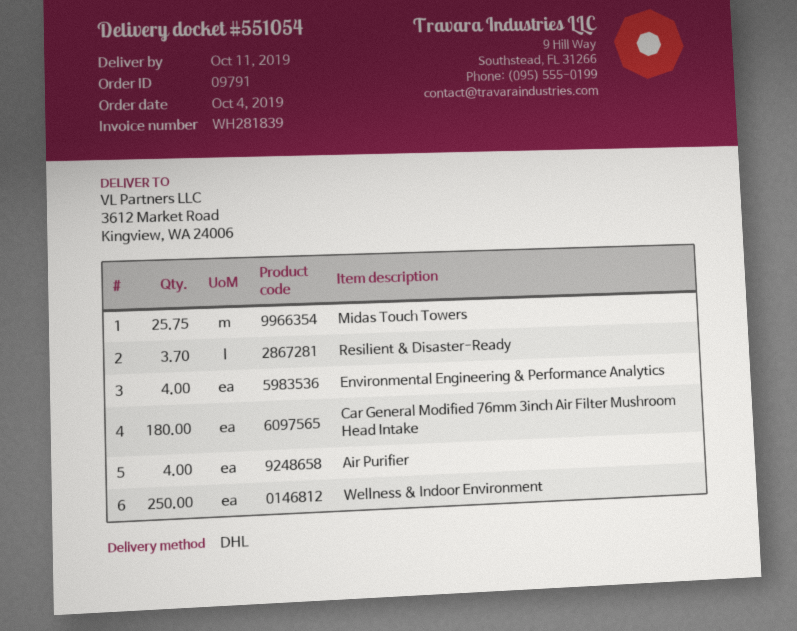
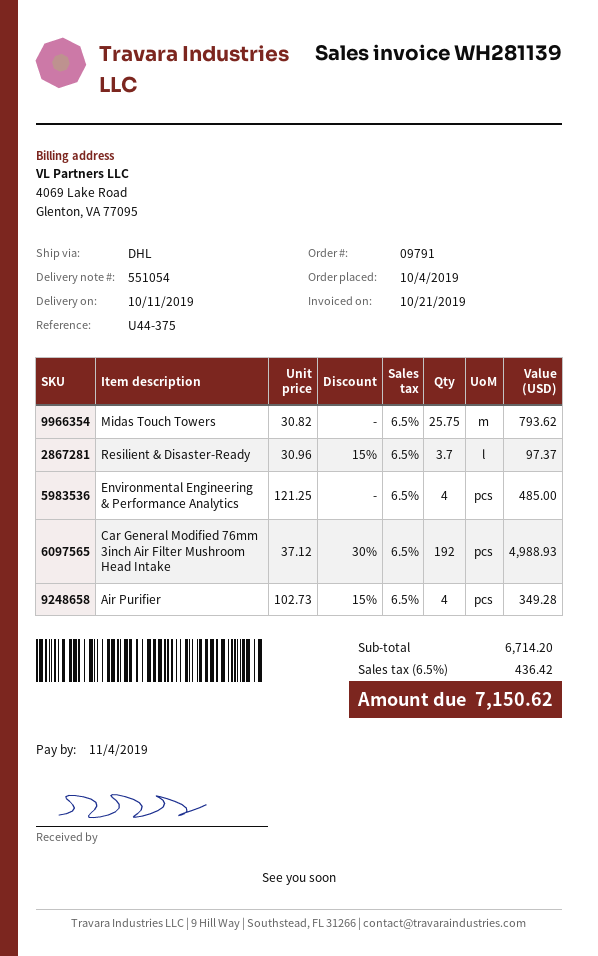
invoice number: WH281839 -> WH281139
Car General Modified 76mm 3inch Air Filter Mushroom Head Intake: 180 -> 192
Wellness & Indoor Environment: 250 -> none

